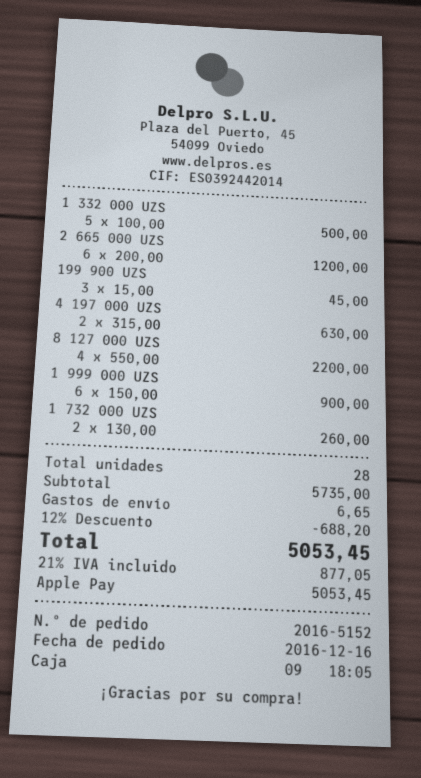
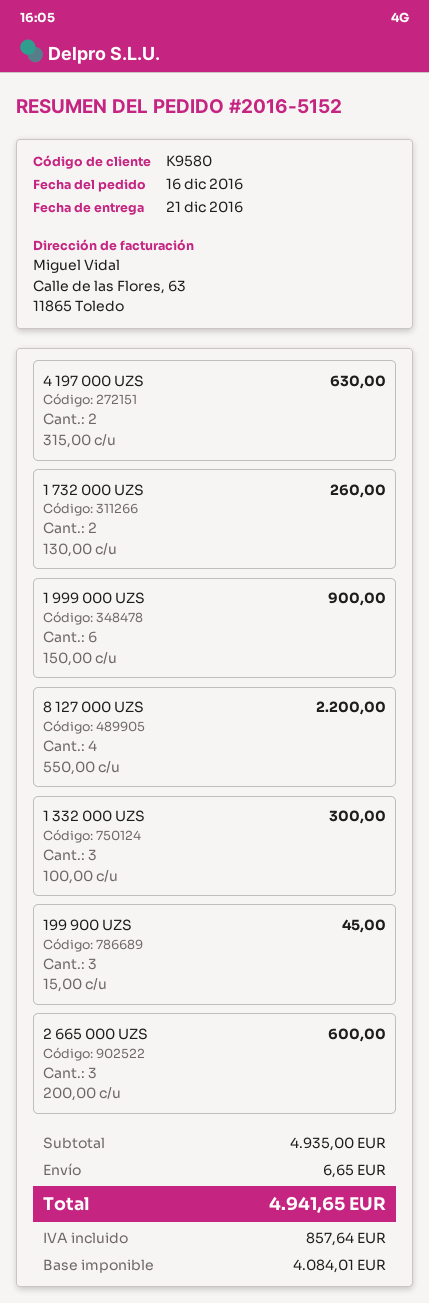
1 332 000 UZS: 5 x 100.00 = 500.00 -> 3 x 100.00 = 300.00
2 665 000 UZS: 6 x 200.00 = 1200.00 -> 3 x 200.00 = 600.00
subtotal: 5735.00 -> 4935.00
discount: 12% = 688.20 -> none
tax: 877.05 -> 857.64
total: 5053.45 -> 4941.65

